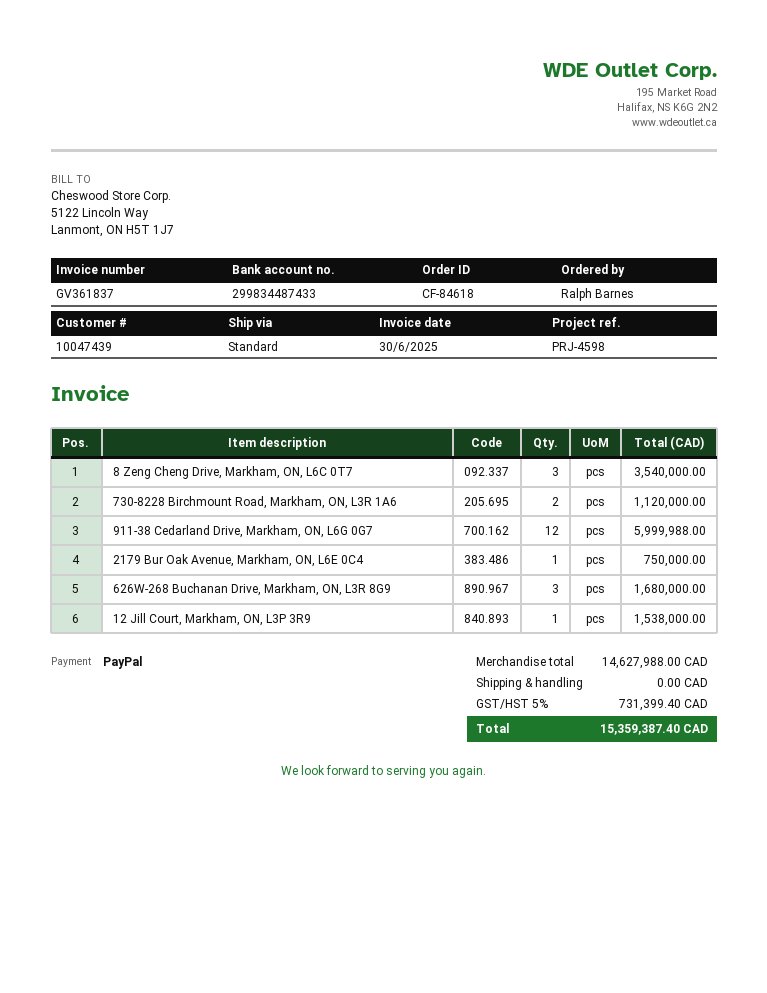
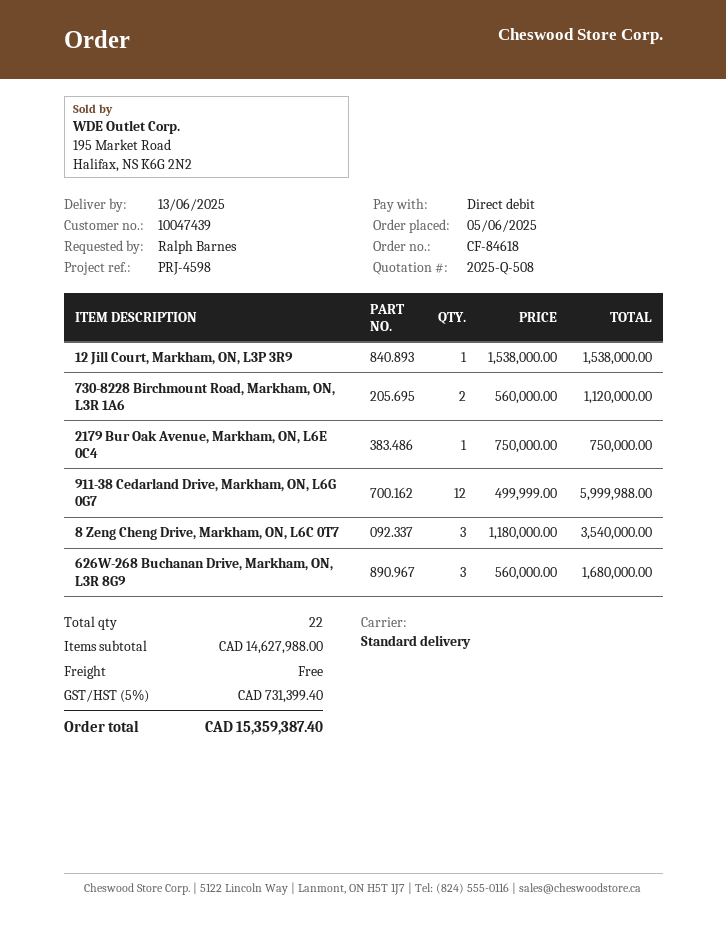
payment method: PayPal -> direct debit

